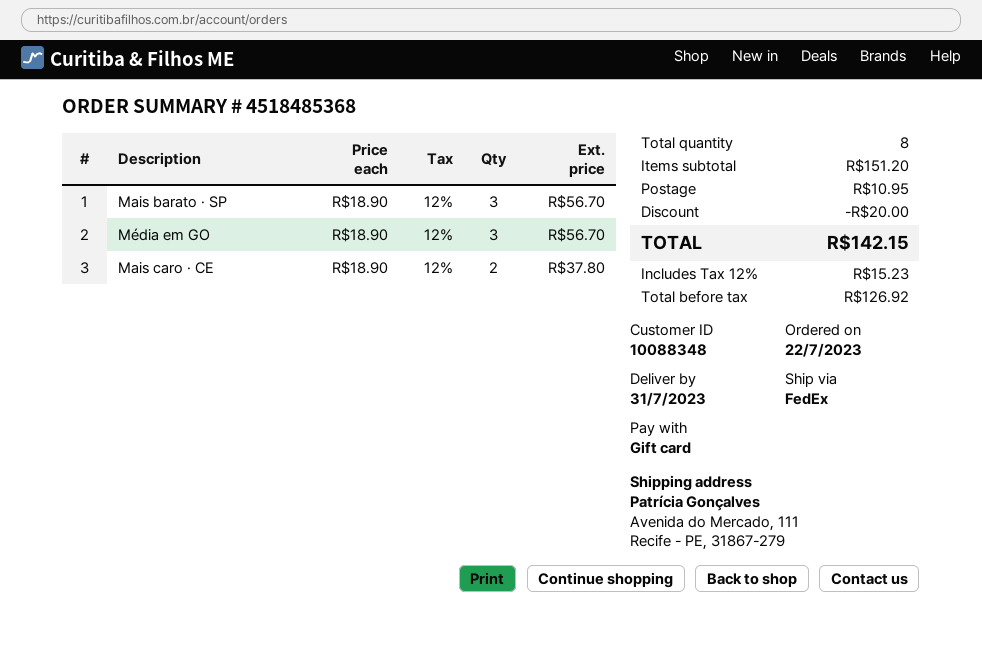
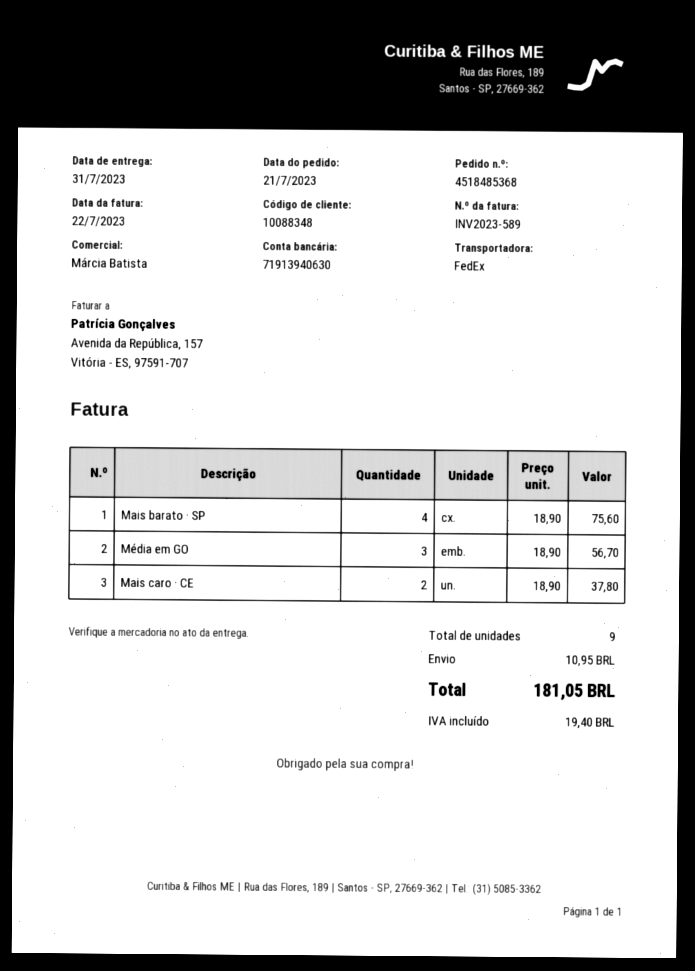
order date: 2023-07-22 -> 2023-07-21
Mais barato · SP: 3 x 18.90 = 56.70 -> 4 x 18.90 = 75.60
total quantity: 8 -> 9
discount: 20.00 -> none
tax: 15.23 -> 19.40
total: 142.15 -> 181.05

